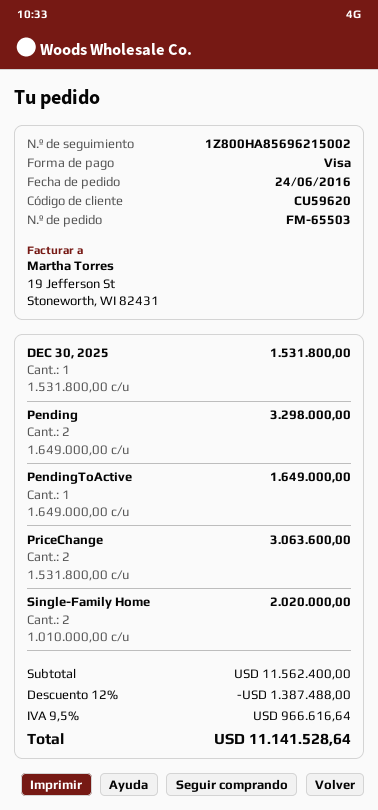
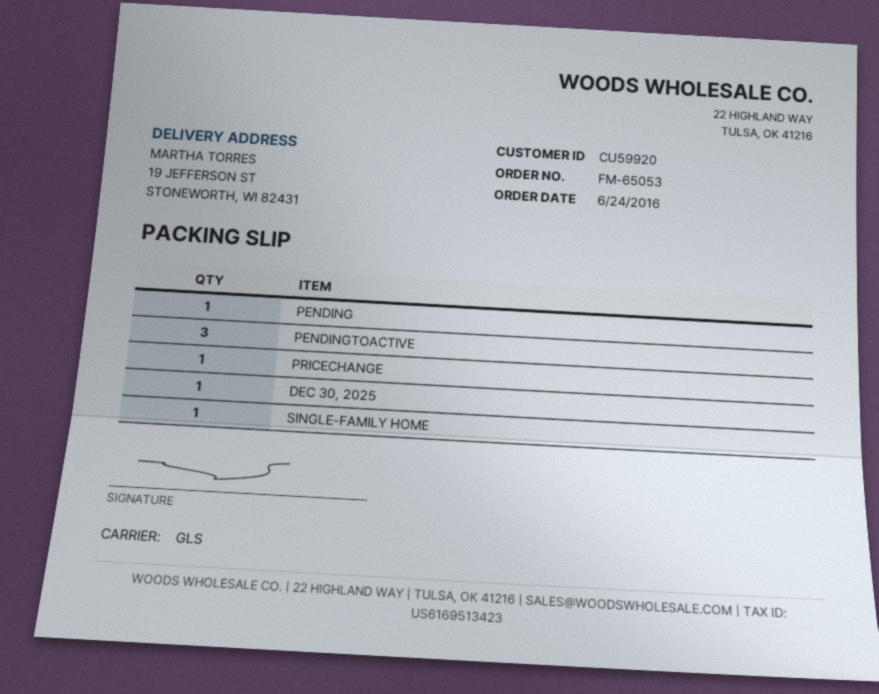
order number: FM-65503 -> FM-65053
customer number: CU59620 -> CU59920
Pending: 2 -> 1
PendingToActive: 1 -> 3
PriceChange: 2 -> 1
Single-Family Home: 2 -> 1

